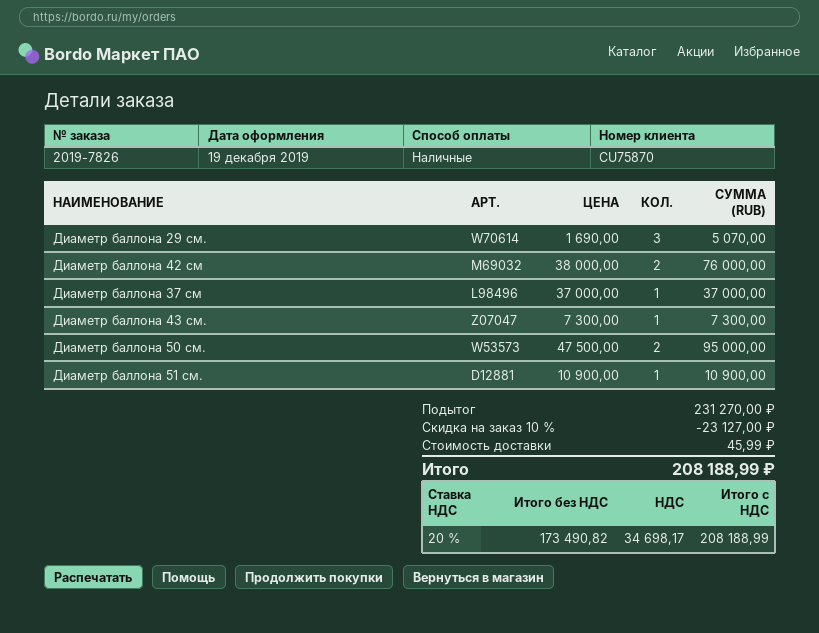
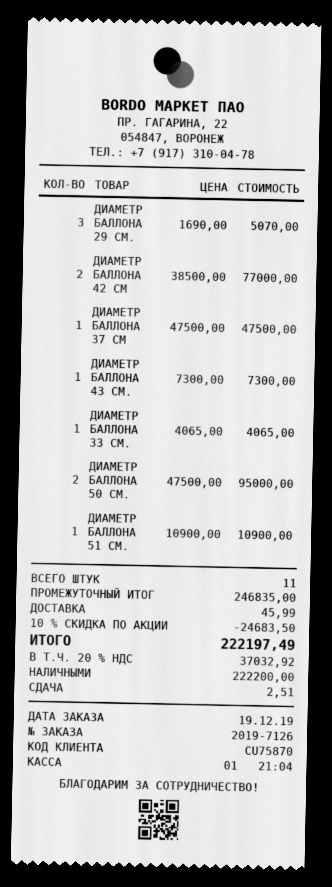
order number: 2019-7826 -> 2019-7126
Диаметр баллона 42 см: 2 x 38000.00 = 76000.00 -> 2 x 38500.00 = 77000.00
Диаметр баллона 37 см: 1 x 37000.00 = 37000.00 -> 1 x 47500.00 = 47500.00
ДИАМЕТР БАЛЛОНА 33 СМ.: none -> 1 x 4065.00 = 4065.00
subtotal: 231270.00 -> 246835.00
discount: 10% = 23127.00 -> 10% = 24683.50
tax: 20% = 34698.17 -> 20% = 37032.92
total: 208188.99 -> 222197.49

